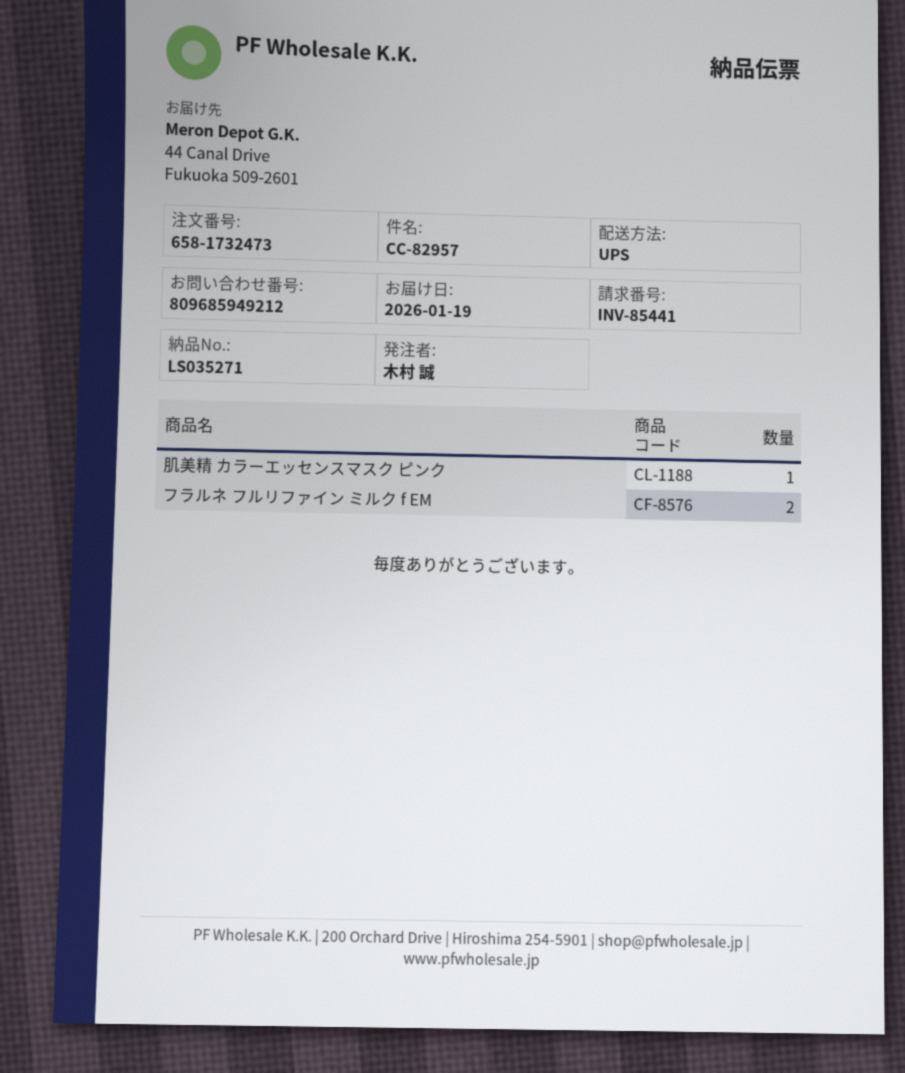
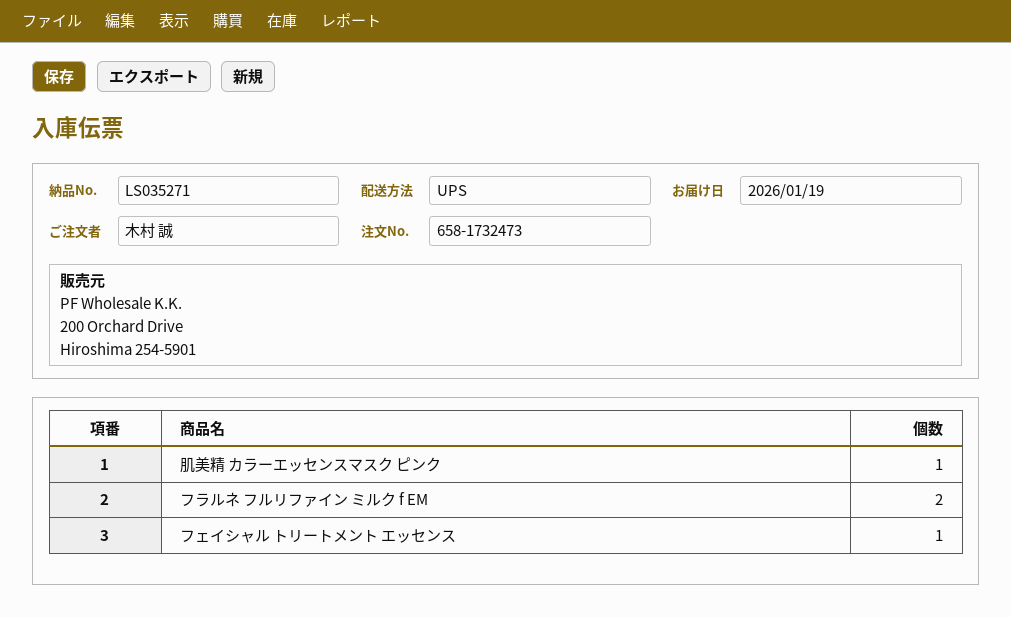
フェイシャル トリートメント エッセンス: none -> 1

